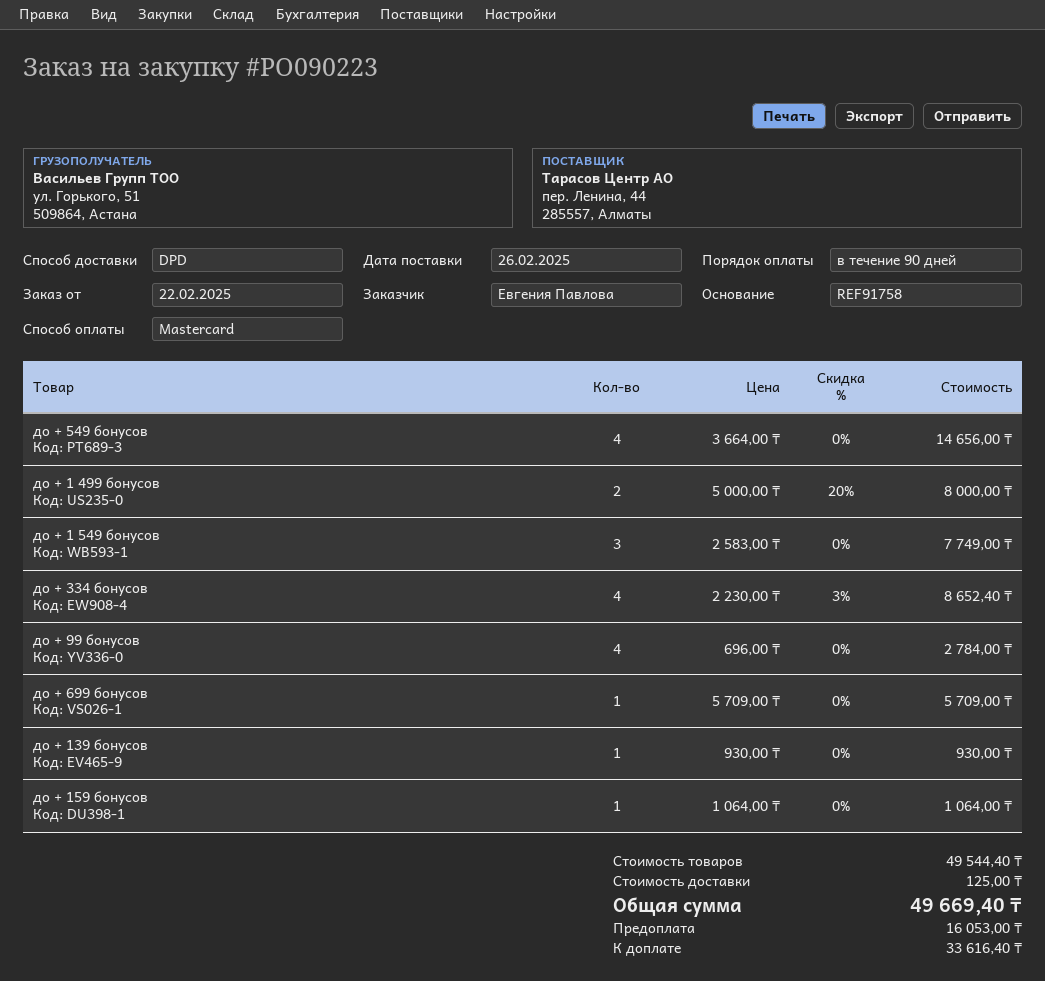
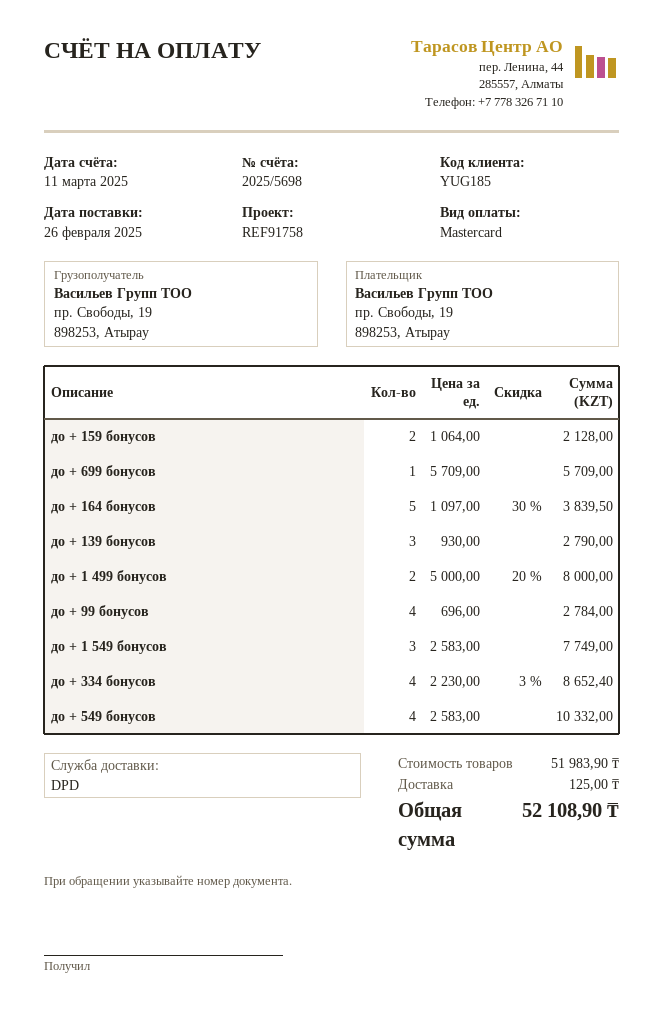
ship to: ул. Горького, 51, 509864, Астана -> пр. Свободы, 19, 898253, Атырау
до + 549 бонусов: 4 x 3664.00 = 14656.00 -> 4 x 2583.00 = 10332.00
до + 139 бонусов: 1 x 930.00 = 930.00 -> 3 x 930.00 = 2790.00
до + 159 бонусов: 1 x 1064.00 = 1064.00 -> 2 x 1064.00 = 2128.00
до + 164 бонусов: none -> 5 x 1097.00 - 30% = 3839.50
subtotal: 49544.40 -> 51983.90
total: 49669.40 -> 52108.90

